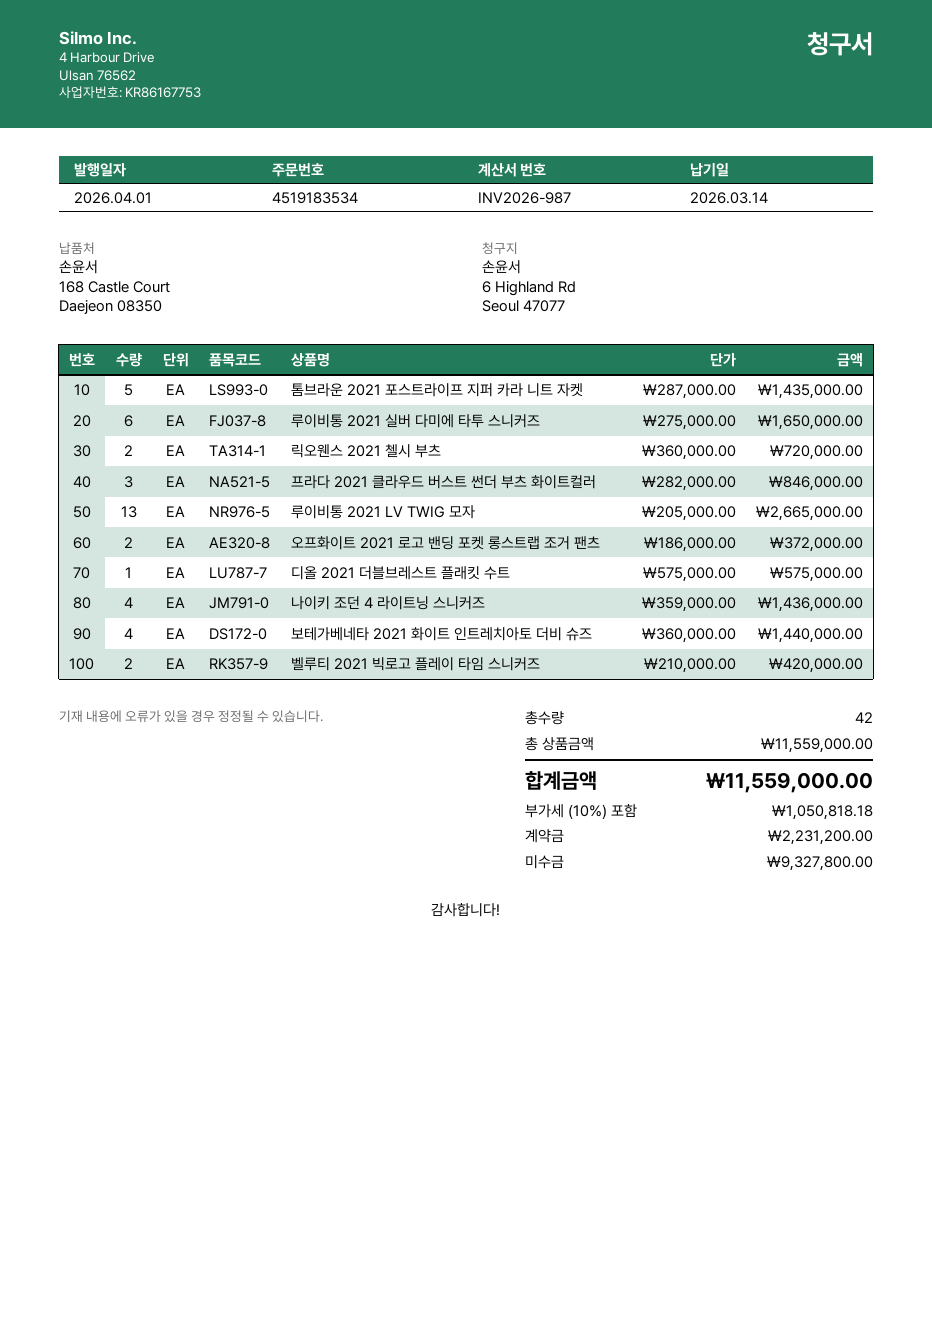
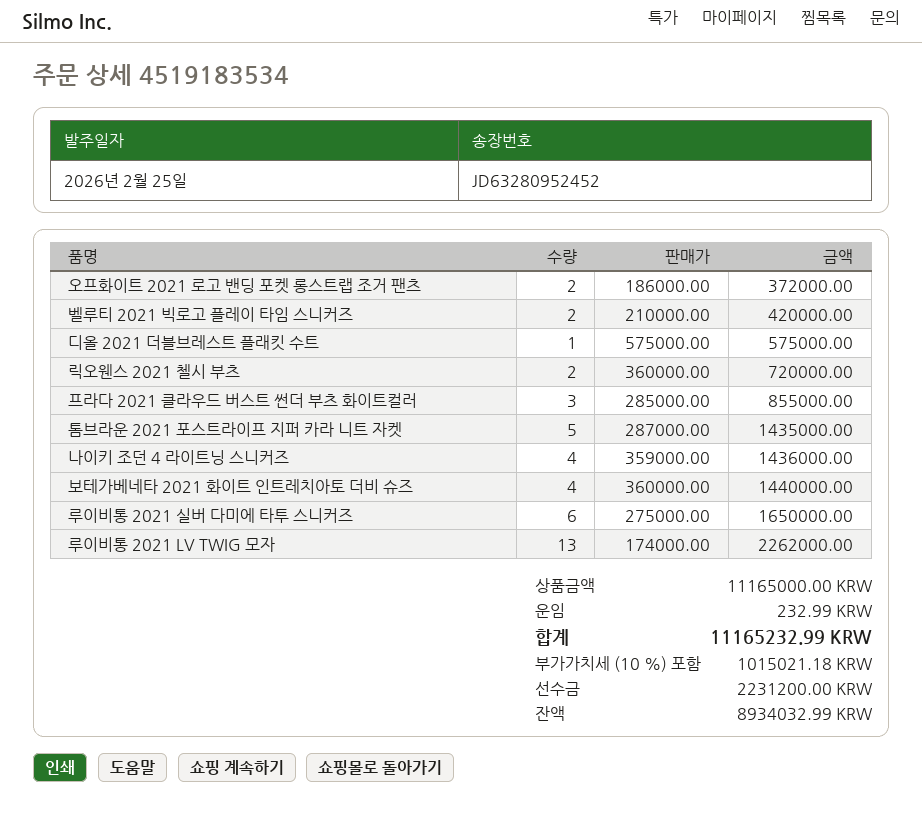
프라다 2021 클라우드 버스트 썬더 부츠 화이트컬러: 3 x 282000.00 = 846000.00 -> 3 x 285000.00 = 855000.00
루이비통 2021 LV TWIG 모자: 13 x 205000.00 = 2665000.00 -> 13 x 174000.00 = 2262000.00
subtotal: 11559000.00 -> 11165000.00
shipping: none -> 232.99
tax: 10% = 1050818.18 -> 10% = 1015021.18
total: 11559000.00 -> 11165232.99
balance: 9327800.00 -> 8934032.99

